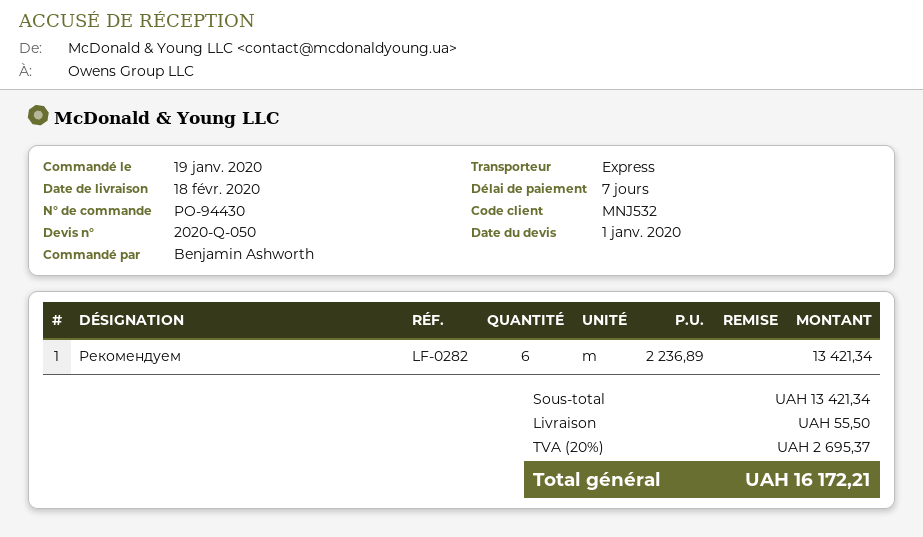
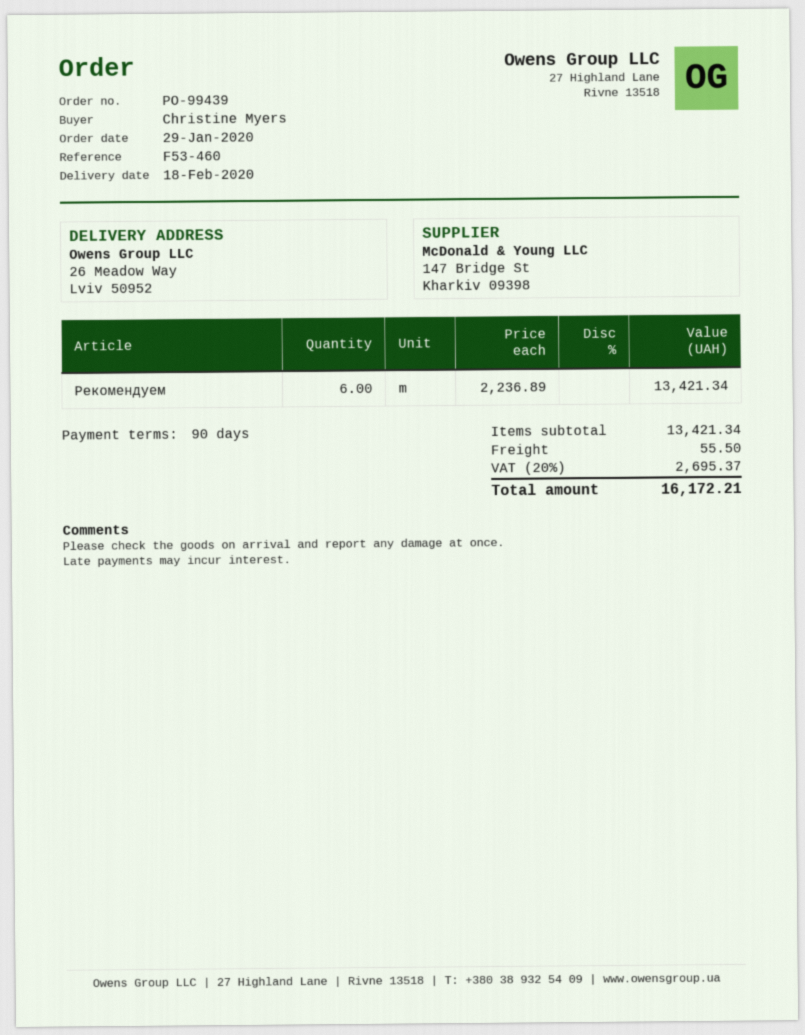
order number: PO-94430 -> PO-99439
order date: 2020-01-19 -> 2020-01-29
payment terms: 7 days -> 90 days
ordered by: Benjamin Ashworth -> Christine Myers

